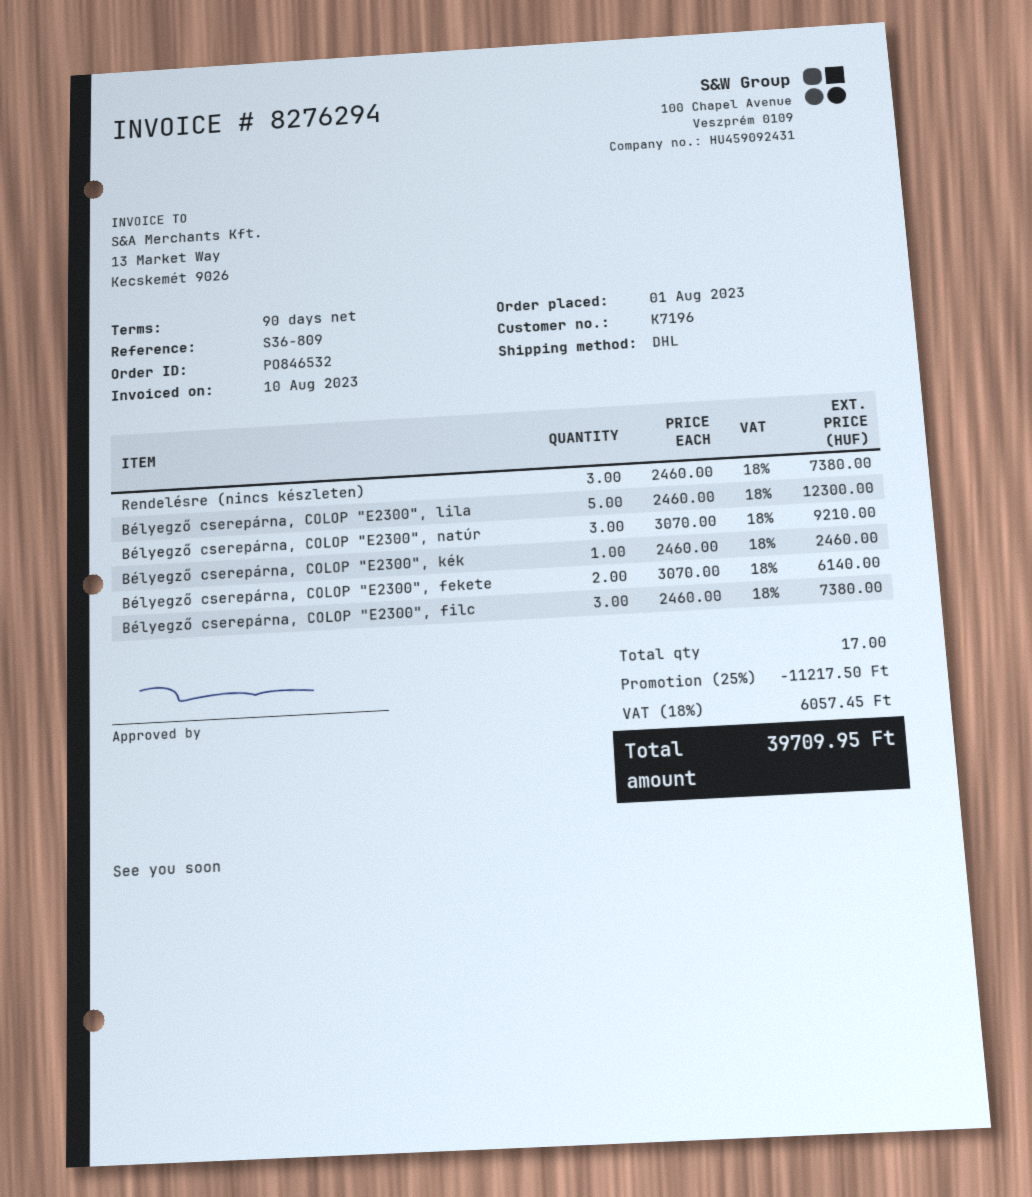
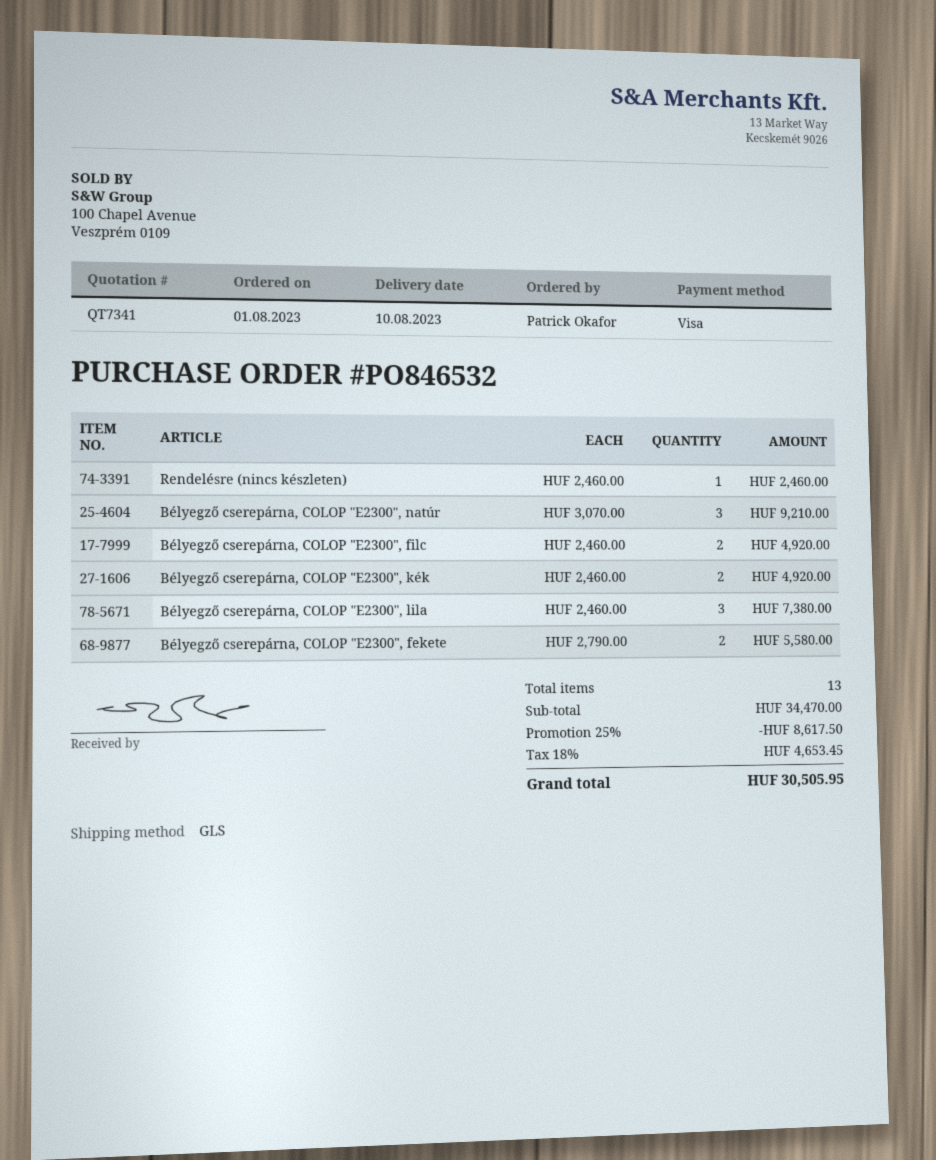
shipping method: DHL -> GLS
Rendelésre (nincs készleten): 3 x 2460.00 = 7380.00 -> 1 x 2460.00 = 2460.00
Bélyegző cserepárna, COLOP "E2300", lila: 5 x 2460.00 = 12300.00 -> 3 x 2460.00 = 7380.00
Bélyegző cserepárna, COLOP "E2300", kék: 1 x 2460.00 = 2460.00 -> 2 x 2460.00 = 4920.00
Bélyegző cserepárna, COLOP "E2300", fekete: 2 x 3070.00 = 6140.00 -> 2 x 2790.00 = 5580.00
Bélyegző cserepárna, COLOP "E2300", filc: 3 x 2460.00 = 7380.00 -> 2 x 2460.00 = 4920.00
total quantity: 17 -> 13
discount: 25% = 11217.50 -> 25% = 8617.50
tax: 18% = 6057.45 -> 18% = 4653.45
total: 39709.95 -> 30505.95

